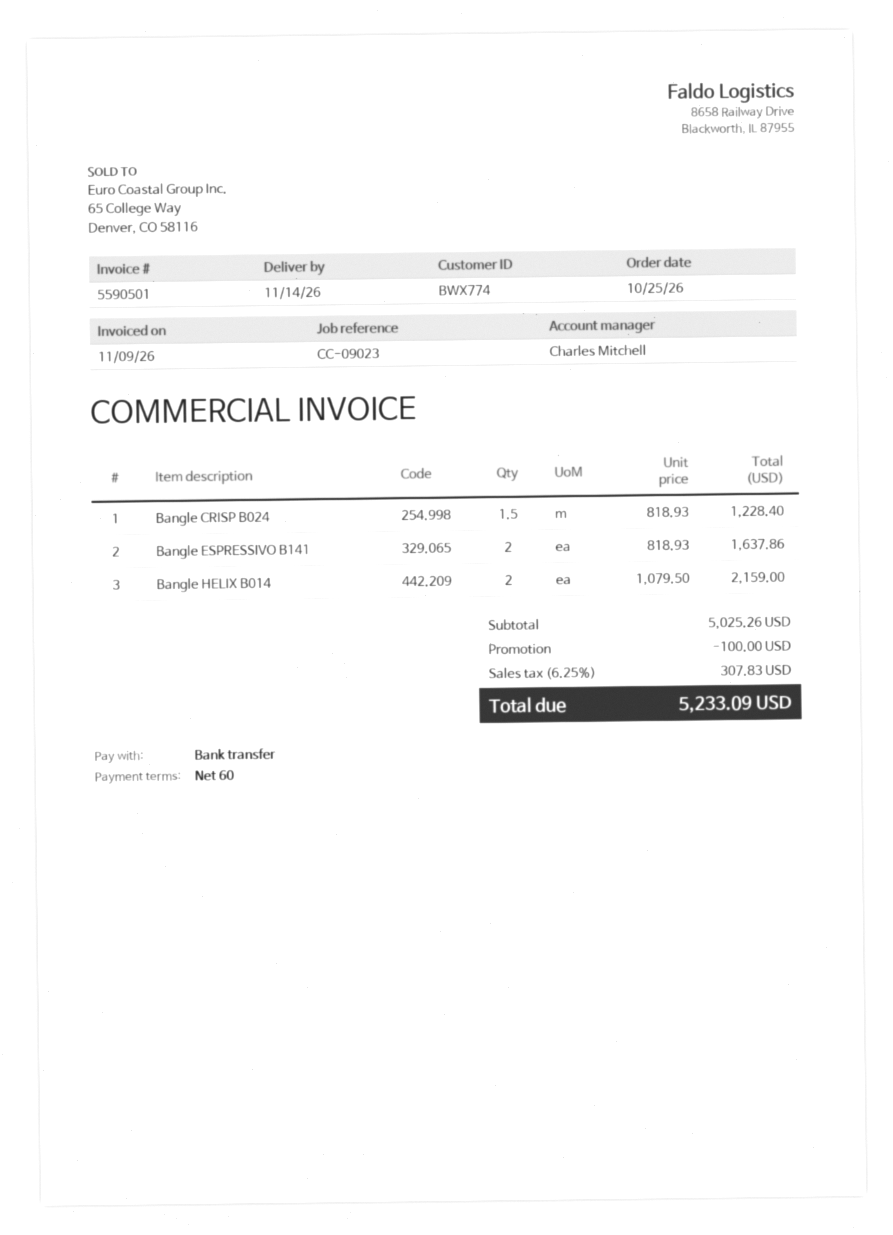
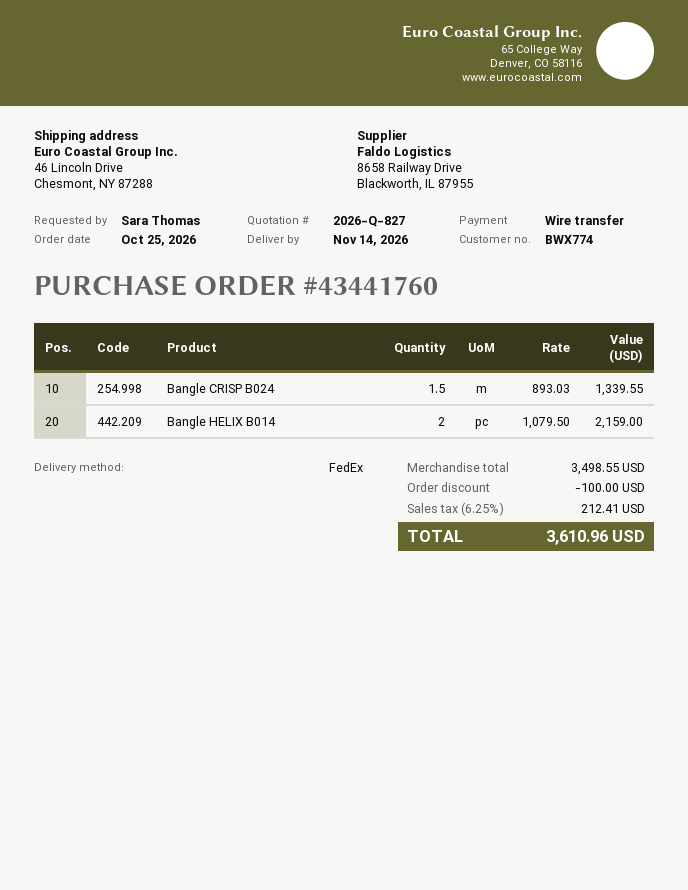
Bangle CRISP B024: 1.5 x 818.93 = 1228.40 -> 1.5 x 893.03 = 1339.55
Bangle ESPRESSIVO B141: 2 x 818.93 = 1637.86 -> none
subtotal: 5025.26 -> 3498.55
tax: 6.25% = 307.83 -> 6.25% = 212.41
total: 5233.09 -> 3610.96

